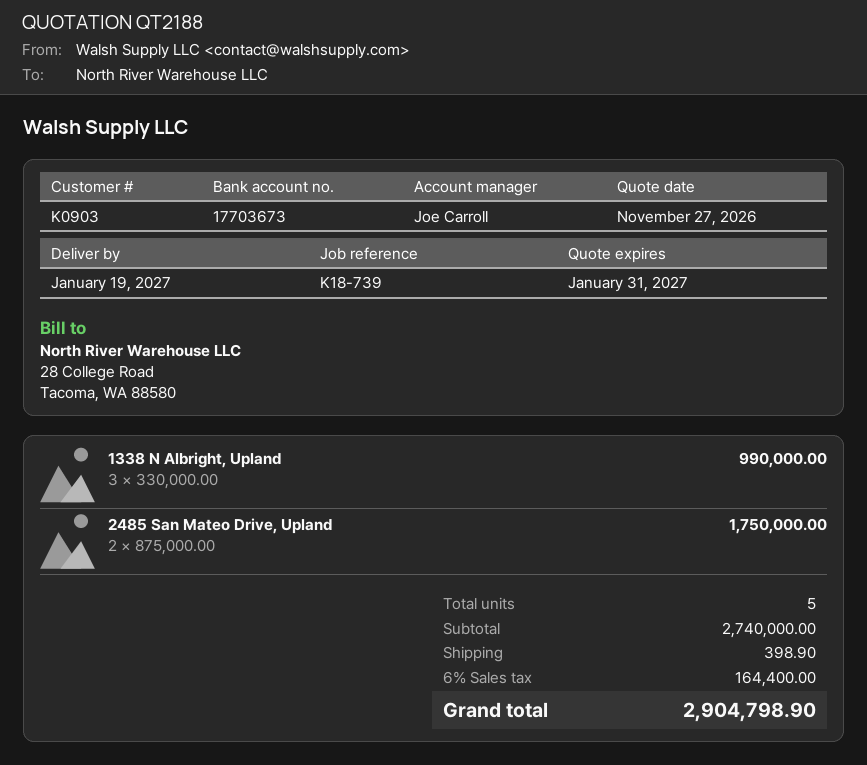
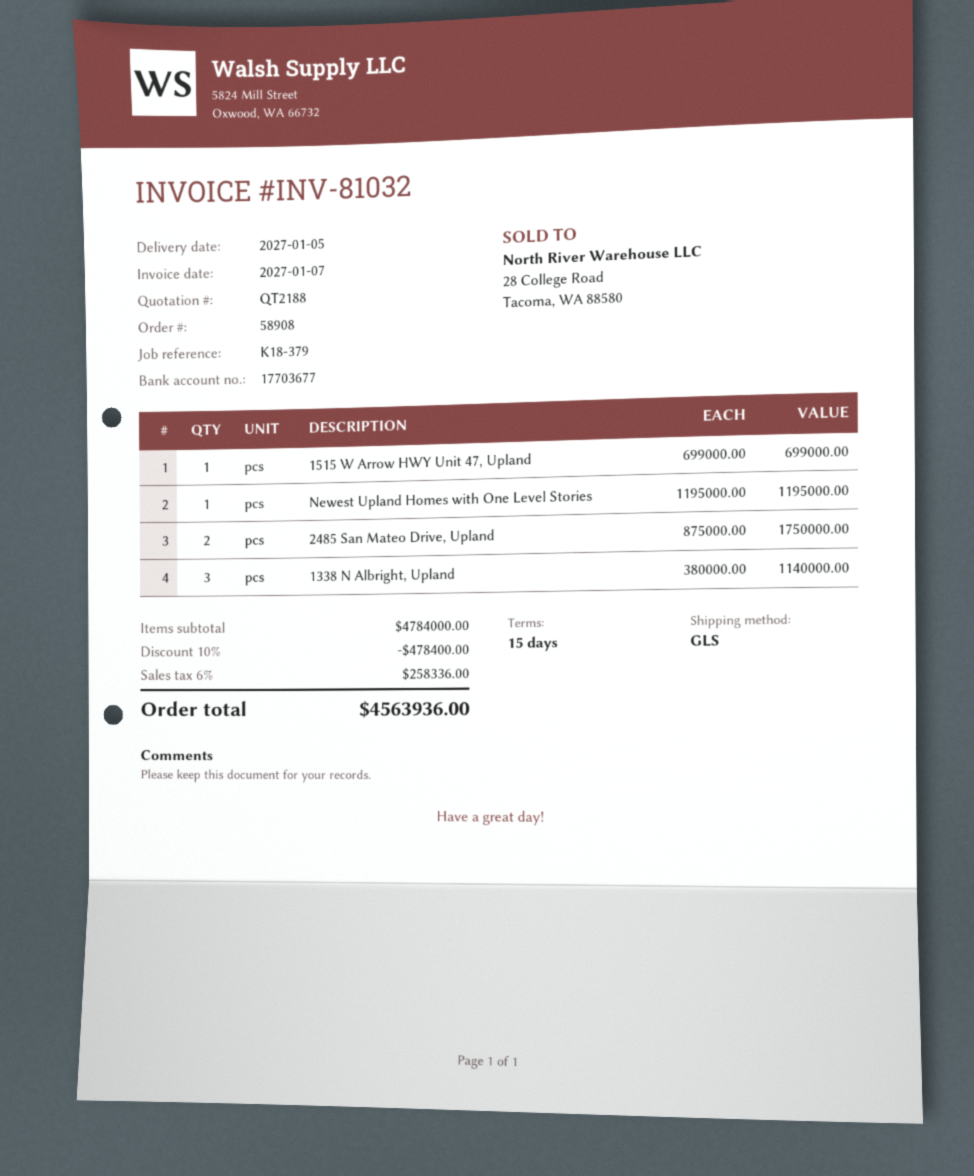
delivery date: 2027-01-19 -> 2027-01-05
reference: K18-739 -> K18-379
bank account: 17703673 -> 17703677
1338 N Albright, Upland: 3 x 330000.00 = 990000.00 -> 3 x 380000.00 = 1140000.00
1515 W Arrow HWY Unit 47, Upland: none -> 1 x 699000.00 = 699000.00
Newest Upland Homes with One Level Stories: none -> 1 x 1195000.00 = 1195000.00
subtotal: 2740000.00 -> 4784000.00
discount: none -> 10% = 478400.00
shipping: 398.90 -> none
tax: 6% = 164400.00 -> 6% = 258336.00
total: 2904798.90 -> 4563936.00

